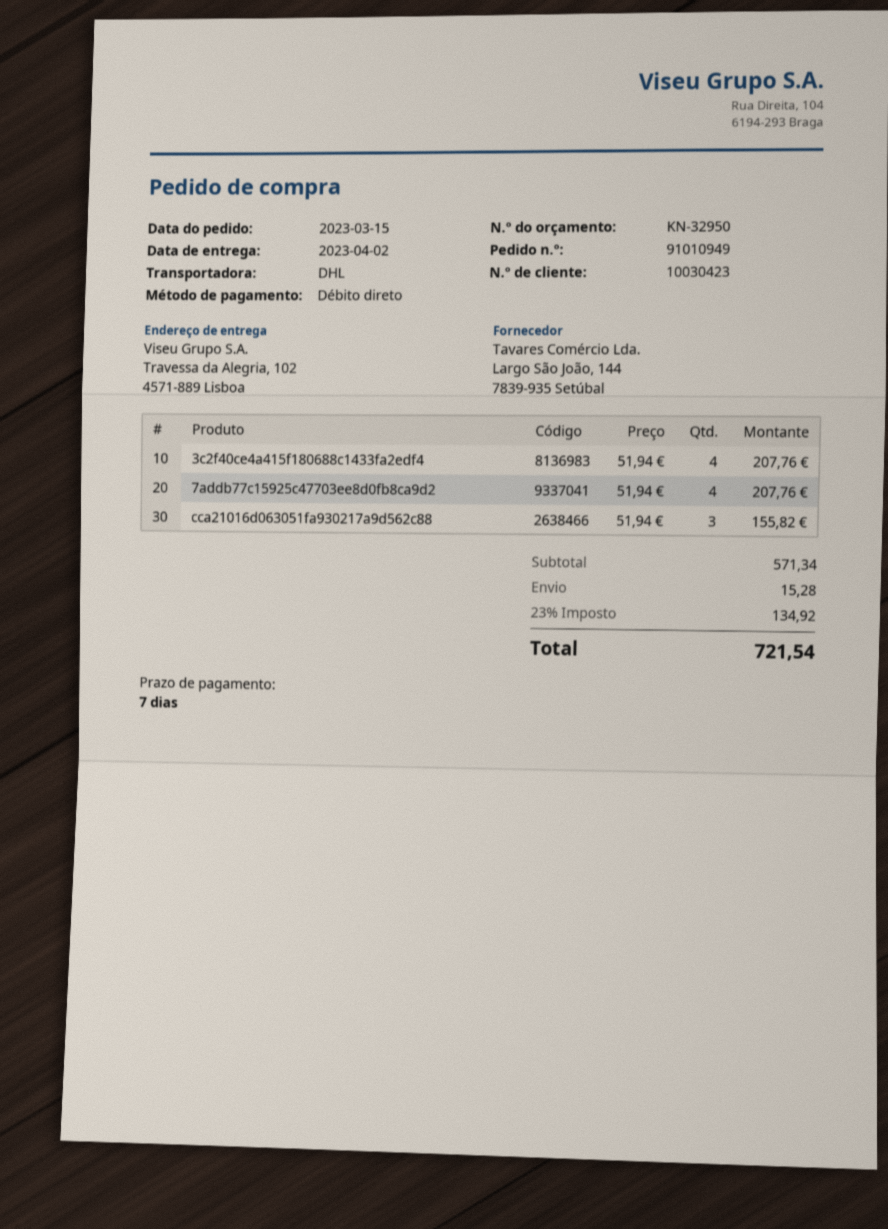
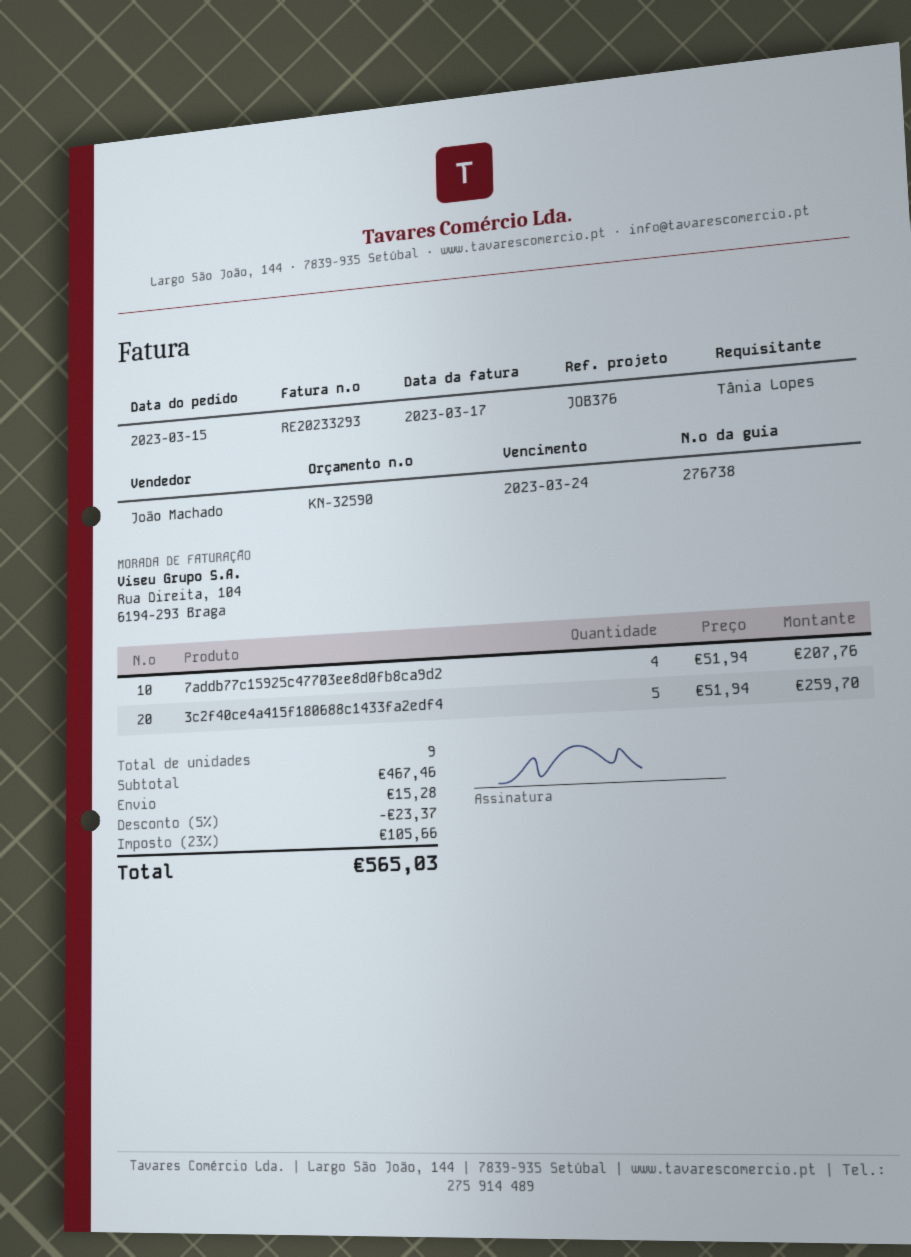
quote number: KN-32950 -> KN-32590
3c2f40ce4a415f180688c1433fa2edf4: 4 x 51.94 = 207.76 -> 5 x 51.94 = 259.70
cca21016d063051fa930217a9d562c88: 3 x 51.94 = 155.82 -> none
subtotal: 571.34 -> 467.46
discount: none -> 5% = 23.37
tax: 23% = 134.92 -> 23% = 105.66
total: 721.54 -> 565.03

